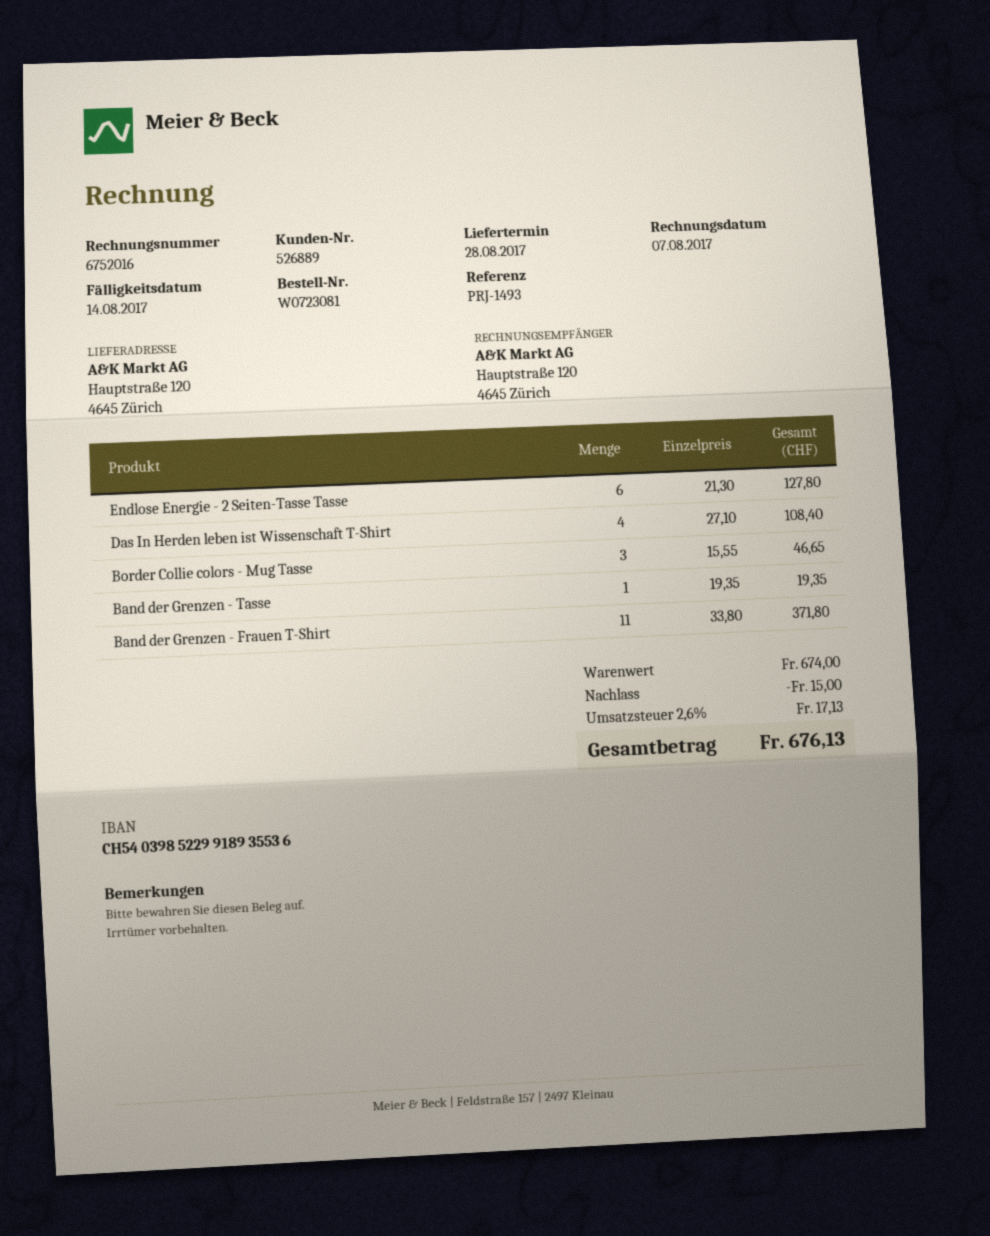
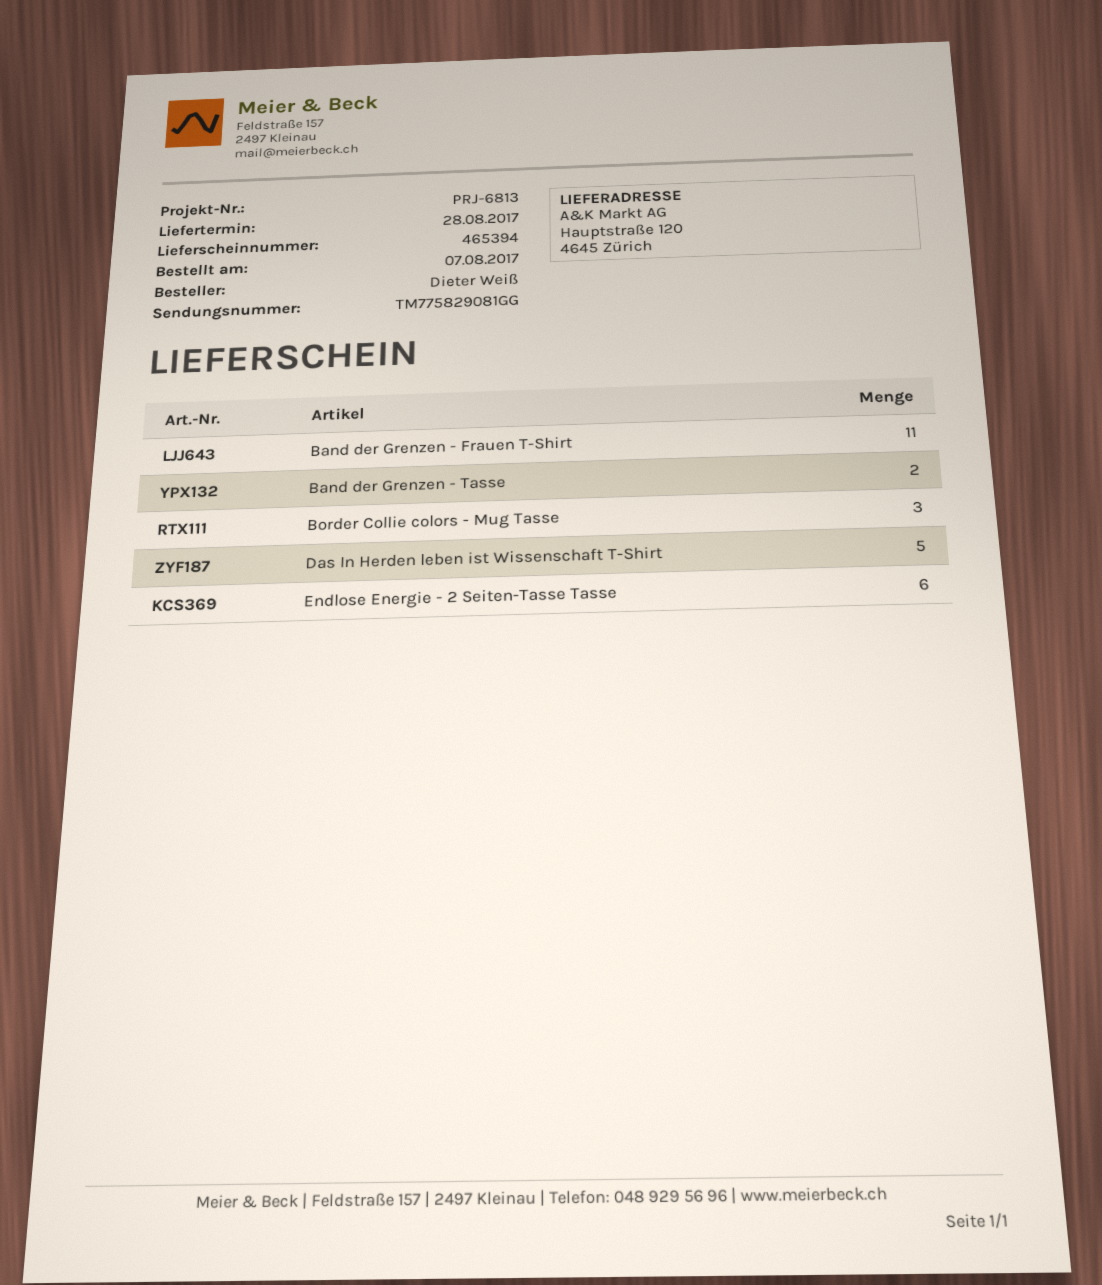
reference: PRJ-1493 -> PRJ-6813
Das In Herden leben ist Wissenschaft T-Shirt: 4 -> 5
Band der Grenzen - Tasse: 1 -> 2

